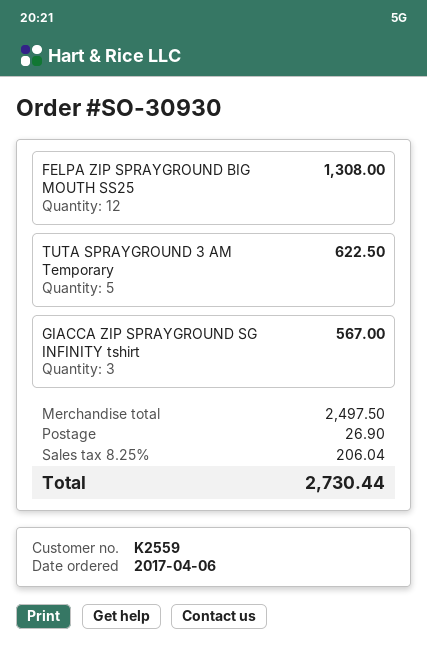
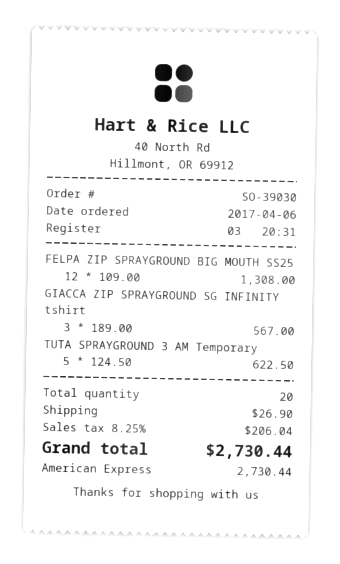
order number: SO-30930 -> SO-39030

